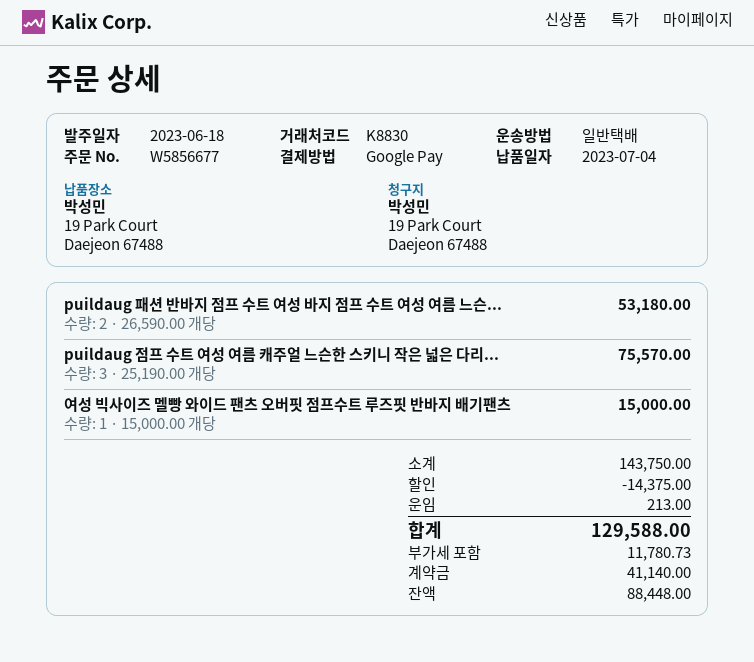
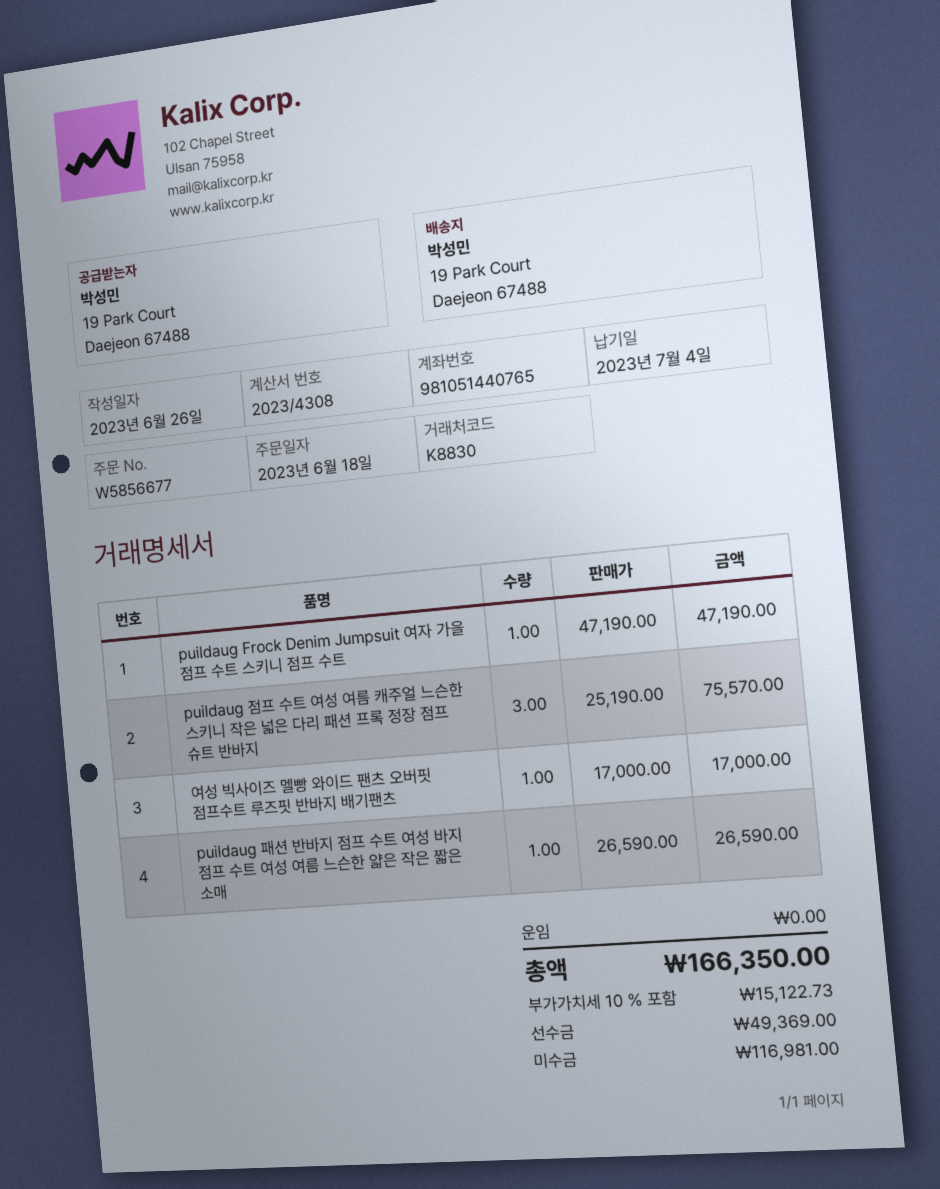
puildaug 패션 반바지 점프 수트 여성 바지 점프 수트 여성 여름 느슨...: 2 x 26590.00 = 53180.00 -> 1 x 26590.00 = 26590.00
여성 빅사이즈 멜빵 와이드 팬츠 오버핏 점프수트 루즈핏 반바지 배기팬츠: 1 x 15000.00 = 15000.00 -> 1 x 17000.00 = 17000.00
puildaug Frock Denim Jumpsuit 여자 가을 점프 수트 스키니 점프 수트: none -> 1 x 47190.00 = 47190.00
discount: 14375.00 -> none
shipping: 213.00 -> 0.00
tax: 11780.73 -> 15122.73
total: 129588.00 -> 166350.00
deposit: 41140.00 -> 49369.00
balance: 88448.00 -> 116981.00

